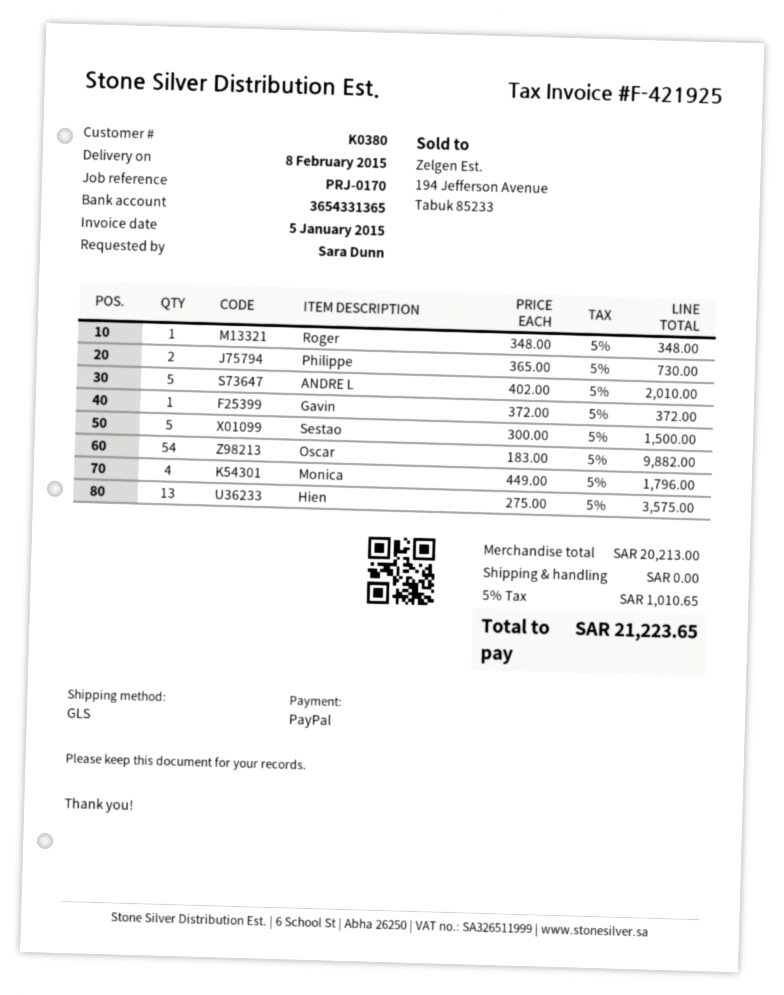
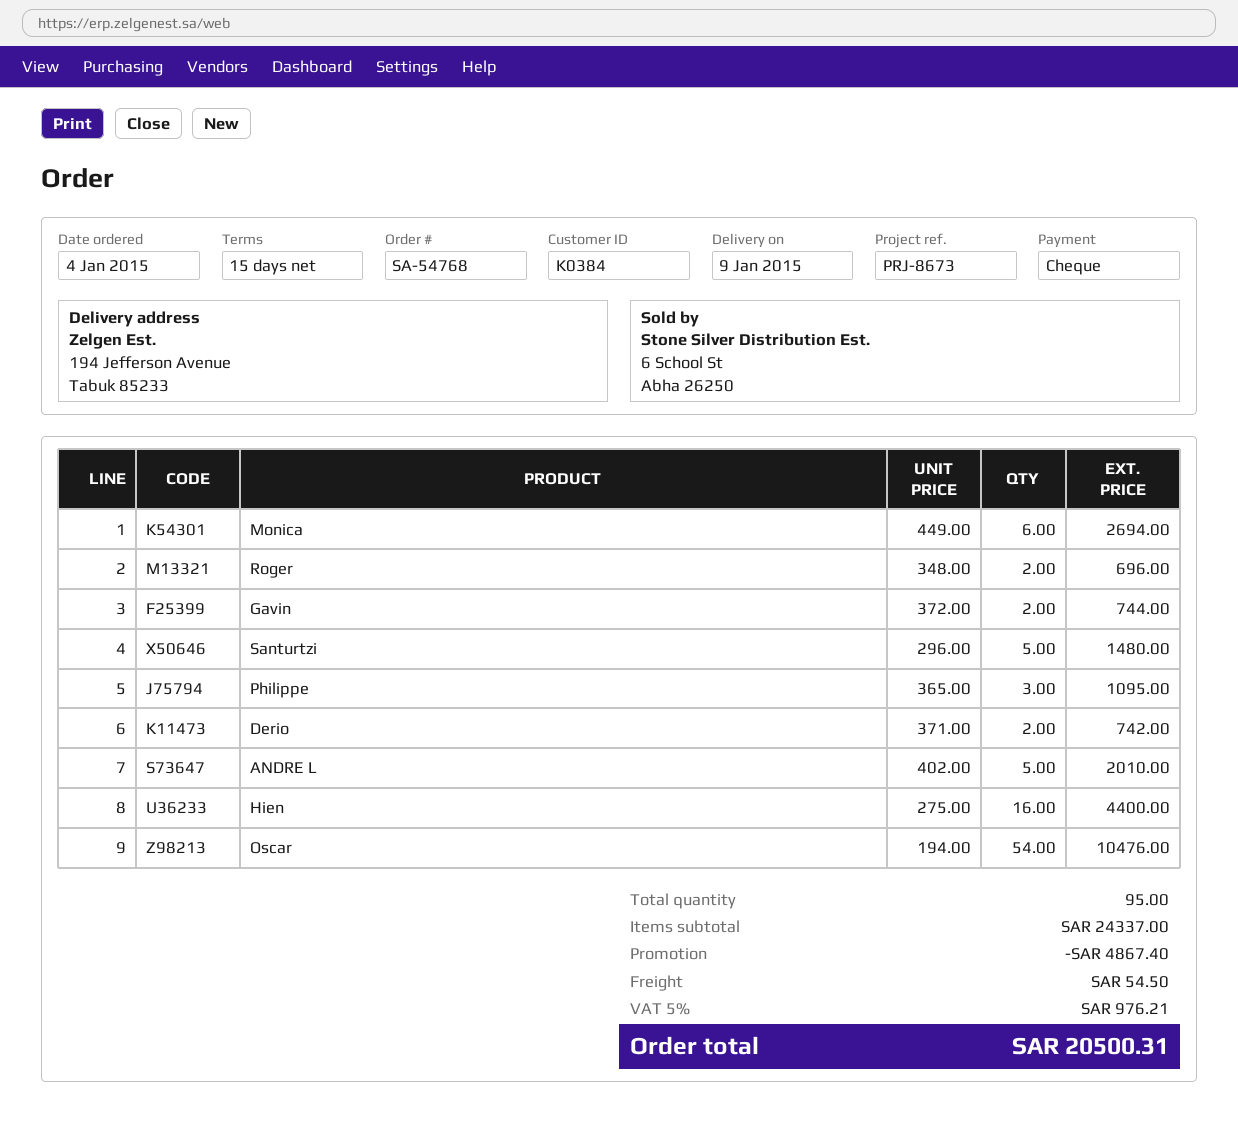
delivery date: 2015-02-08 -> 2015-01-09
customer number: K0380 -> K0384
reference: PRJ-0170 -> PRJ-8673
payment method: PayPal -> cheque
Roger: 1 x 348.00 = 348.00 -> 2 x 348.00 = 696.00
Philippe: 2 x 365.00 = 730.00 -> 3 x 365.00 = 1095.00
Gavin: 1 x 372.00 = 372.00 -> 2 x 372.00 = 744.00
Sestao: 5 x 300.00 = 1500.00 -> none
Oscar: 54 x 183.00 = 9882.00 -> 54 x 194.00 = 10476.00
Monica: 4 x 449.00 = 1796.00 -> 6 x 449.00 = 2694.00
Hien: 13 x 275.00 = 3575.00 -> 16 x 275.00 = 4400.00
Santurtzi: none -> 5 x 296.00 = 1480.00
Derio: none -> 2 x 371.00 = 742.00
subtotal: 20213.00 -> 24337.00
discount: none -> 4867.40
shipping: 0.00 -> 54.50
tax: 5% = 1010.65 -> 5% = 976.21
total: 21223.65 -> 20500.31

